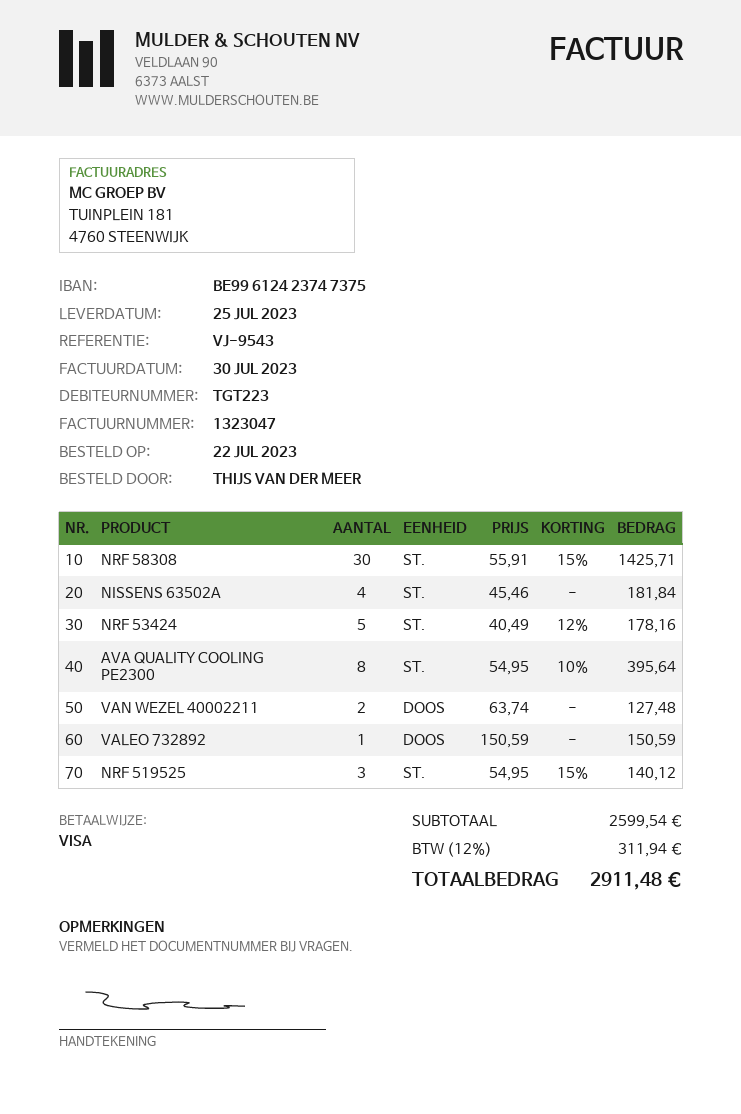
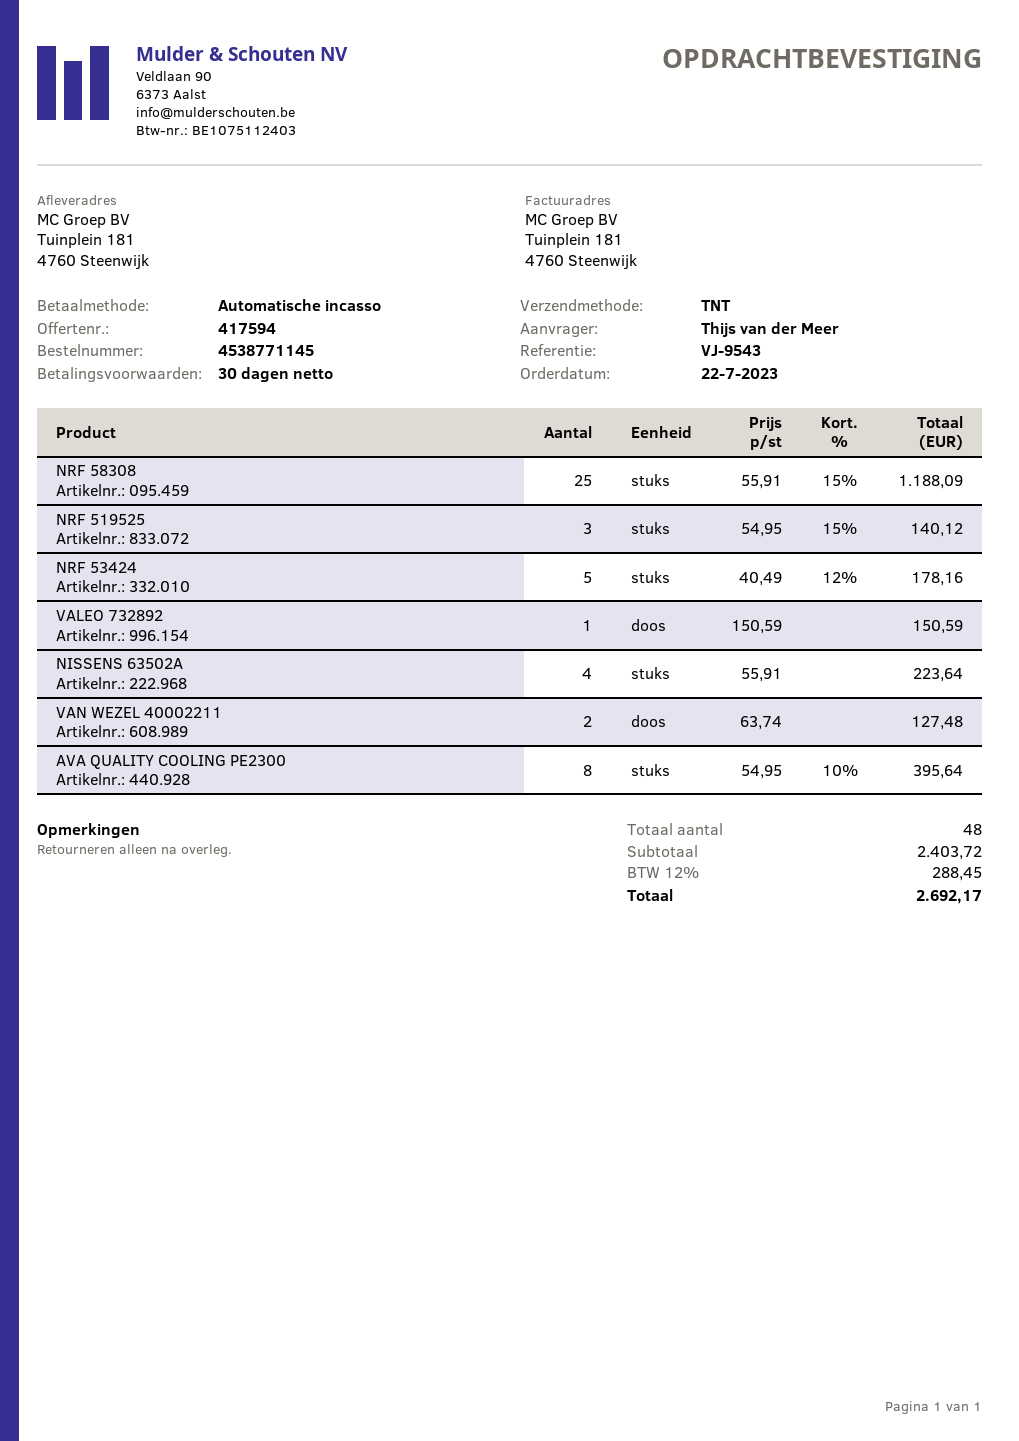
payment method: Visa -> direct debit
NRF 58308: 30 x 55.91 - 15% = 1425.71 -> 25 x 55.91 - 15% = 1188.09
NISSENS 63502A: 4 x 45.46 = 181.84 -> 4 x 55.91 = 223.64
subtotal: 2599.54 -> 2403.72
tax: 12% = 311.94 -> 12% = 288.45
total: 2911.48 -> 2692.17

